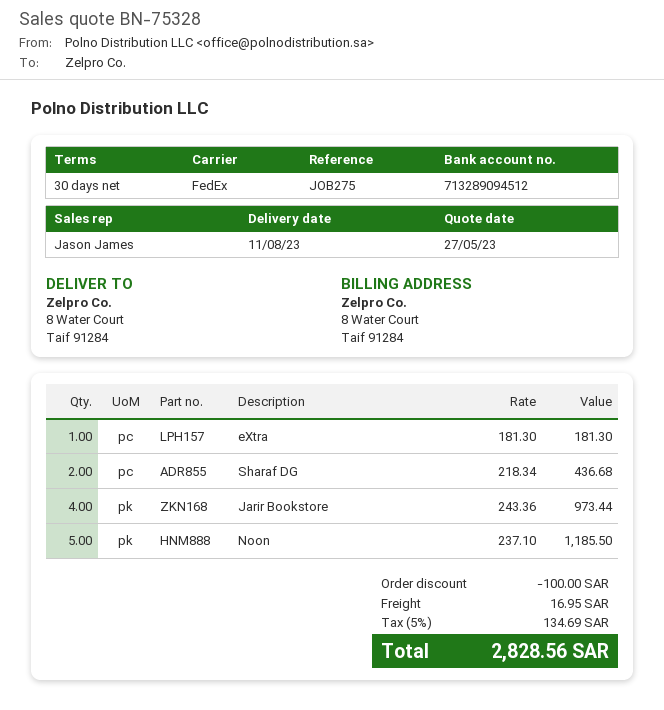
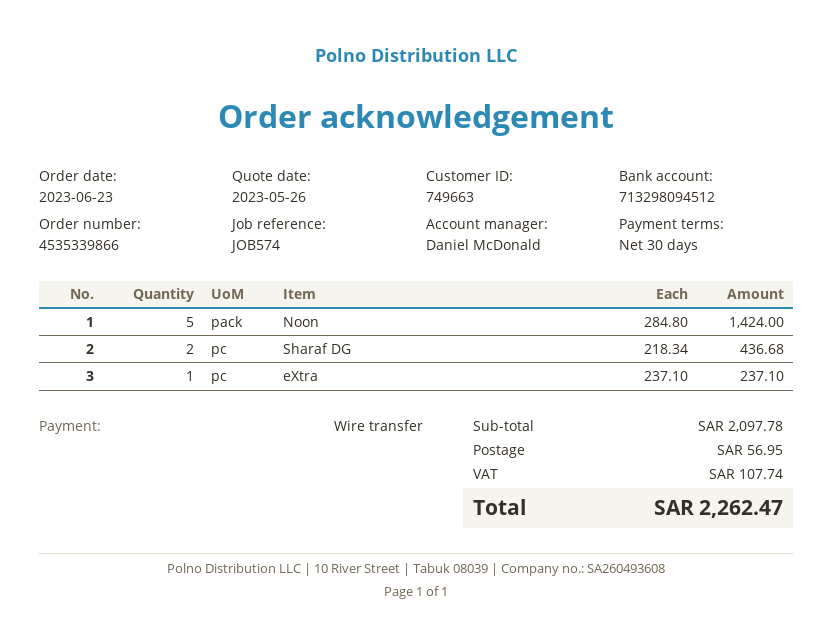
quote date: 2023-05-27 -> 2023-05-26
reference: JOB275 -> JOB574
sales rep: Jason James -> Daniel McDonald
bank account: 713289094512 -> 713298094512
eXtra: 1 x 181.30 = 181.30 -> 1 x 237.10 = 237.10
Jarir Bookstore: 4 x 243.36 = 973.44 -> none
Noon: 5 x 237.10 = 1185.50 -> 5 x 284.80 = 1424.00
discount: 100.00 -> none
shipping: 16.95 -> 56.95
tax: 134.69 -> 107.74
total: 2828.56 -> 2262.47

